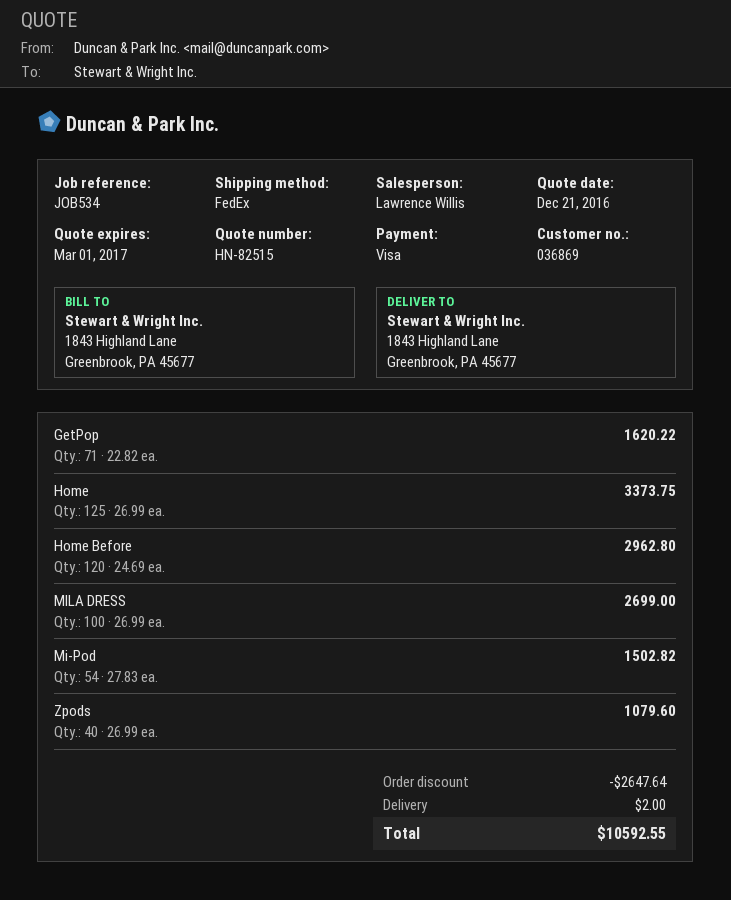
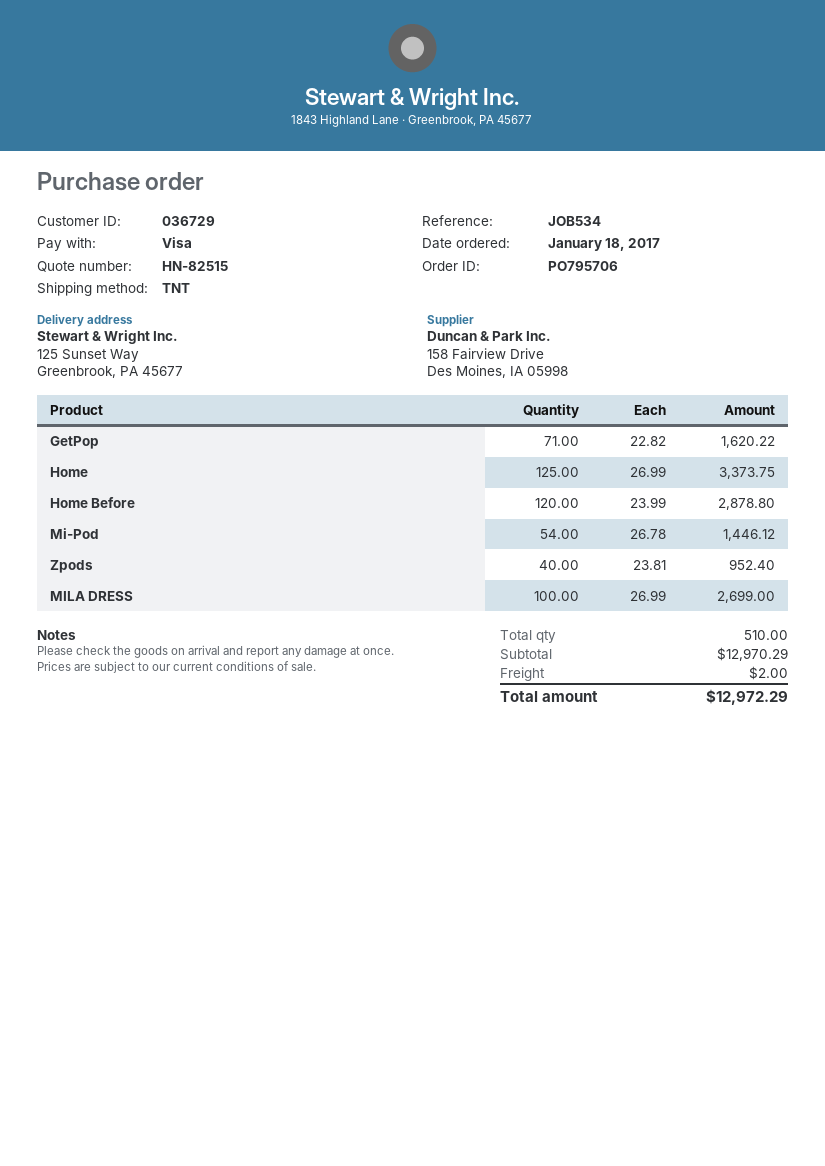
customer number: 036869 -> 036729
shipping method: FedEx -> TNT
ship to: 1843 Highland Lane, Greenbrook, PA 45677 -> 125 Sunset Way, Greenbrook, PA 45677
Home Before: 120 x 24.69 = 2962.80 -> 120 x 23.99 = 2878.80
Mi-Pod: 54 x 27.83 = 1502.82 -> 54 x 26.78 = 1446.12
Zpods: 40 x 26.99 = 1079.60 -> 40 x 23.81 = 952.40
discount: 2647.64 -> none
total: 10592.55 -> 12972.29

